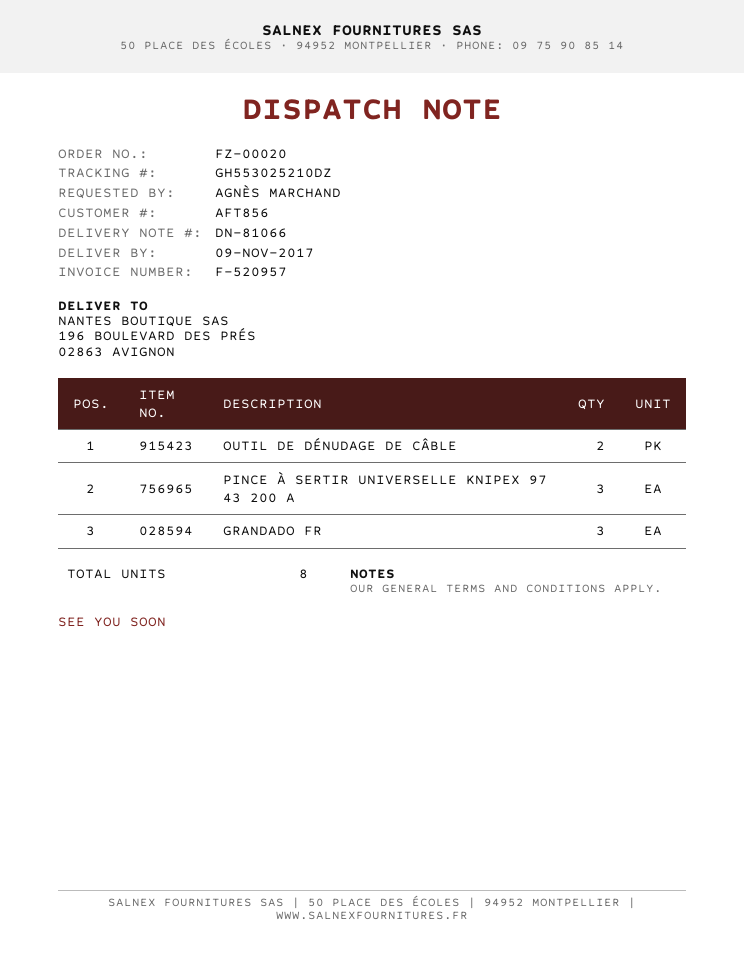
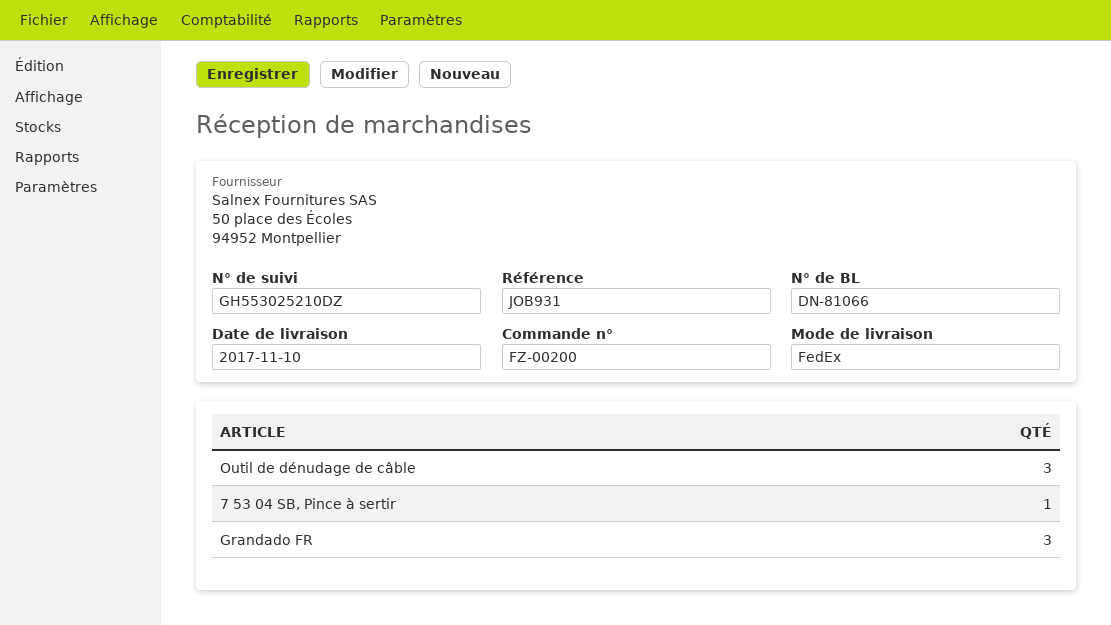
order number: FZ-00020 -> FZ-00200
delivery date: 2017-11-09 -> 2017-11-10
OUTIL DE DÉNUDAGE DE CÂBLE: 2 -> 3
PINCE À SERTIR UNIVERSELLE KNIPEX 97 43 200 A: 3 -> none
7 53 04 SB, Pince à sertir: none -> 1

